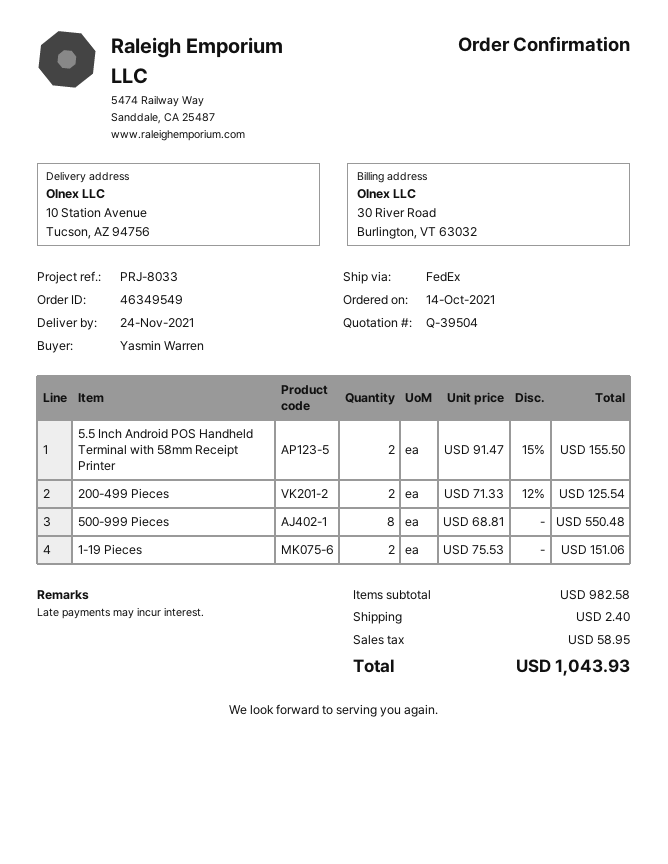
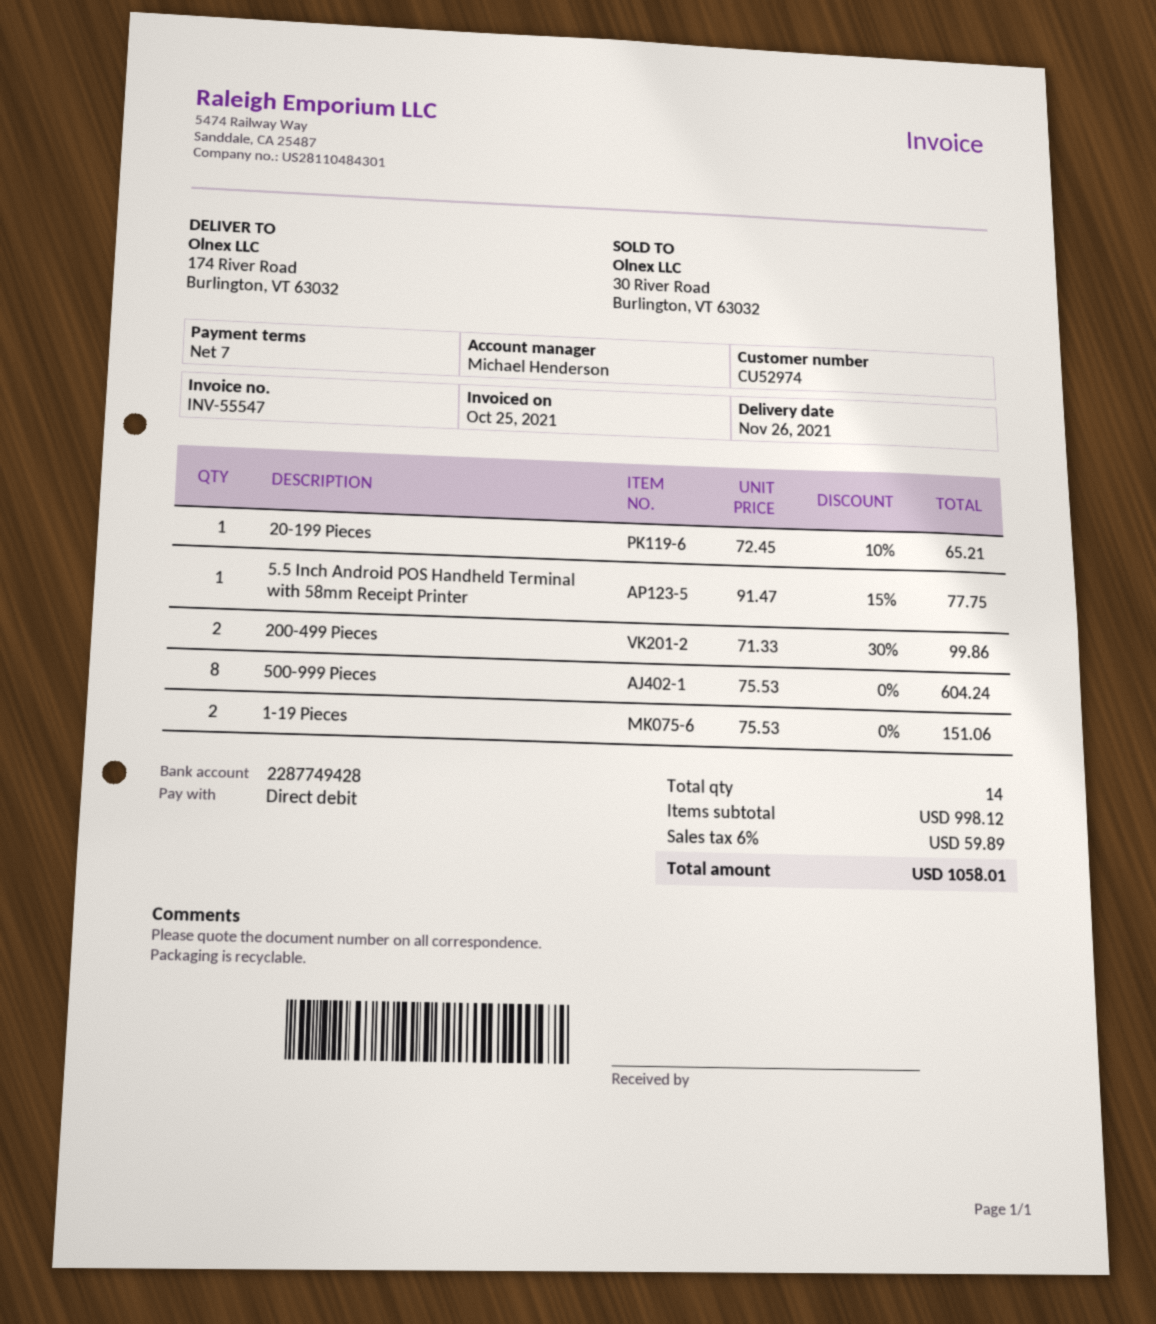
delivery date: 2021-11-24 -> 2021-11-26
ship to: 10 Station Avenue, Tucson, AZ 94756 -> 174 River Road, Burlington, VT 63032
5.5 Inch Android POS Handheld Terminal with 58mm Receipt Printer: 2 x 91.47 - 15% = 155.50 -> 1 x 91.47 - 15% = 77.75
200-499 Pieces: 2 x 71.33 - 12% = 125.54 -> 2 x 71.33 - 30% = 99.86
500-999 Pieces: 8 x 68.81 = 550.48 -> 8 x 75.53 = 604.24
20-199 Pieces: none -> 1 x 72.45 - 10% = 65.21
subtotal: 982.58 -> 998.12
shipping: 2.40 -> none
tax: 58.95 -> 59.89
total: 1043.93 -> 1058.01

